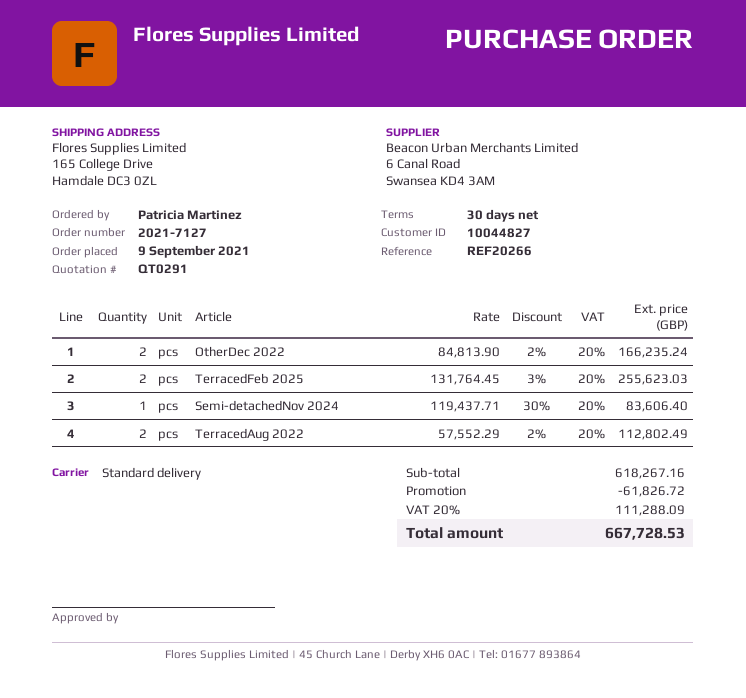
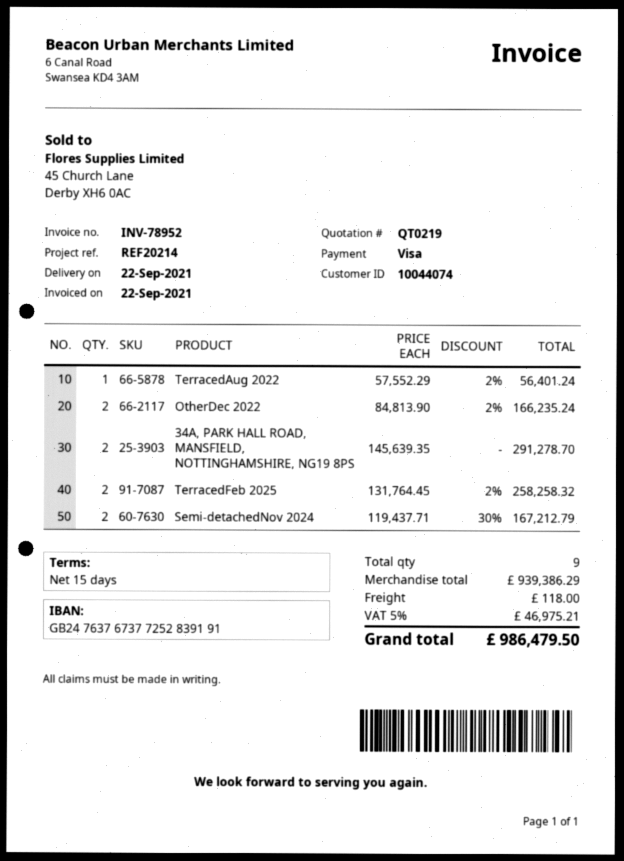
quote number: QT0291 -> QT0219
payment terms: 30 days -> 15 days
customer number: 10044827 -> 10044074
reference: REF20266 -> REF20214
TerracedFeb 2025: 2 x 131764.45 - 3% = 255623.03 -> 2 x 131764.45 - 2% = 258258.32
Semi-detachedNov 2024: 1 x 119437.71 - 30% = 83606.40 -> 2 x 119437.71 - 30% = 167212.79
TerracedAug 2022: 2 x 57552.29 - 2% = 112802.49 -> 1 x 57552.29 - 2% = 56401.24
34A, PARK HALL ROAD, MANSFIELD, NOTTINGHAMSHIRE, NG19 8PS: none -> 2 x 145639.35 = 291278.70
subtotal: 618267.16 -> 939386.29
discount: 61826.72 -> none
shipping: none -> 118.00
tax: 20% = 111288.09 -> 5% = 46975.21
total: 667728.53 -> 986479.50

